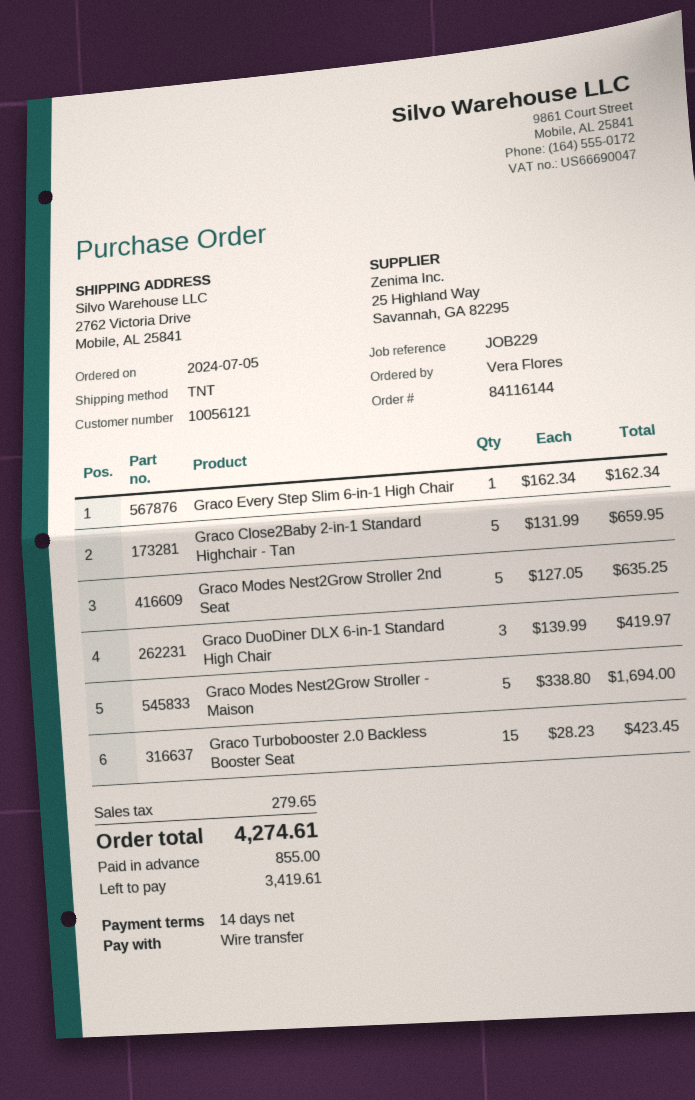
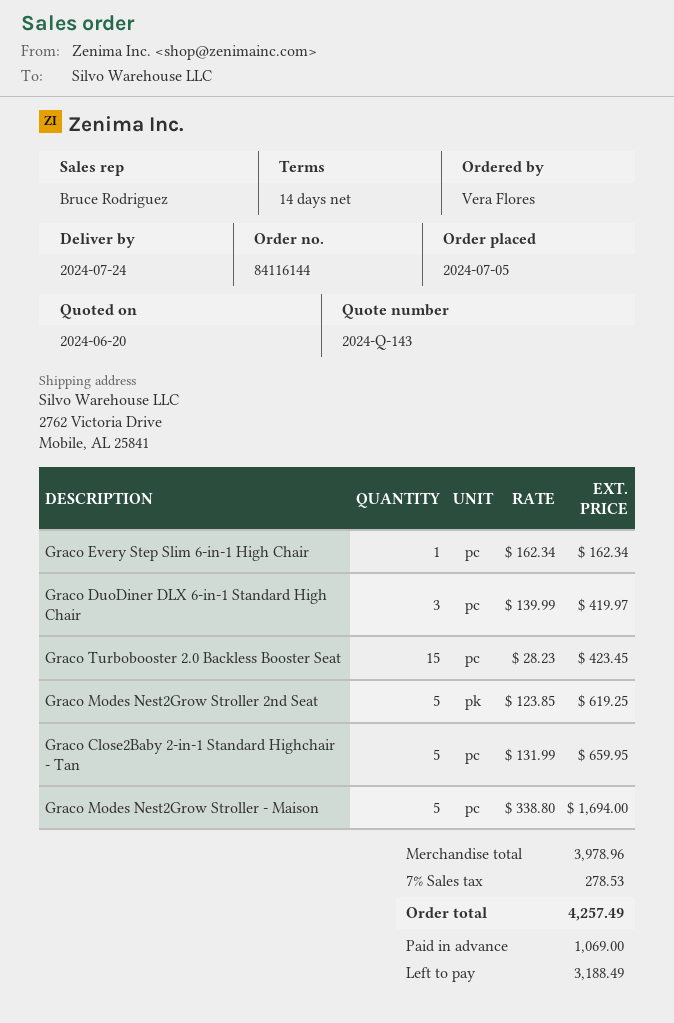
Graco Modes Nest2Grow Stroller 2nd Seat: 5 x 127.05 = 635.25 -> 5 x 123.85 = 619.25
tax: 279.65 -> 278.53
total: 4274.61 -> 4257.49
deposit: 855.00 -> 1069.00
balance: 3419.61 -> 3188.49

